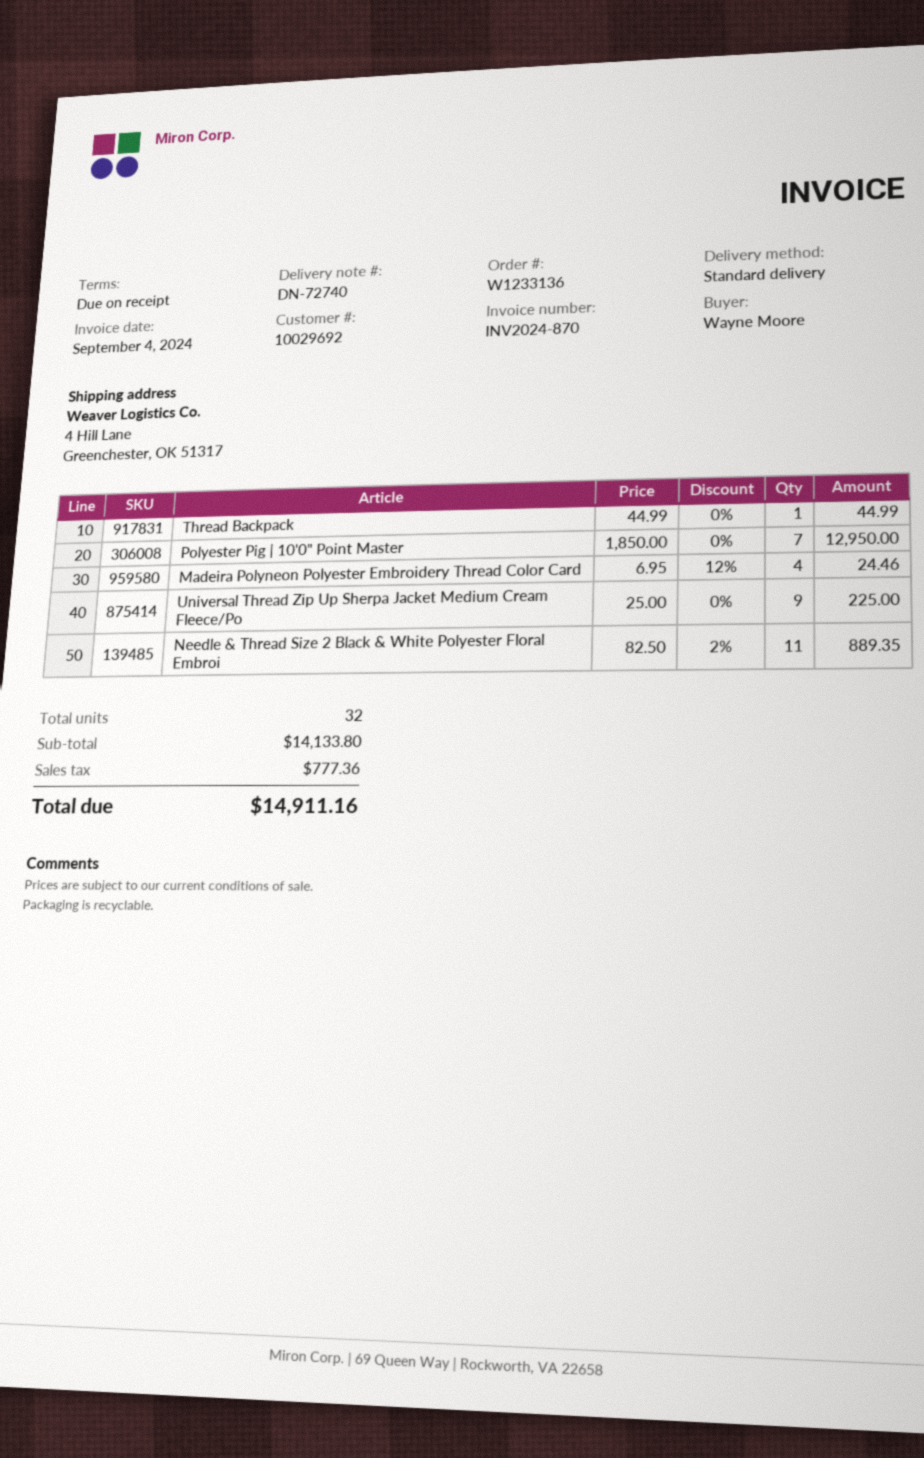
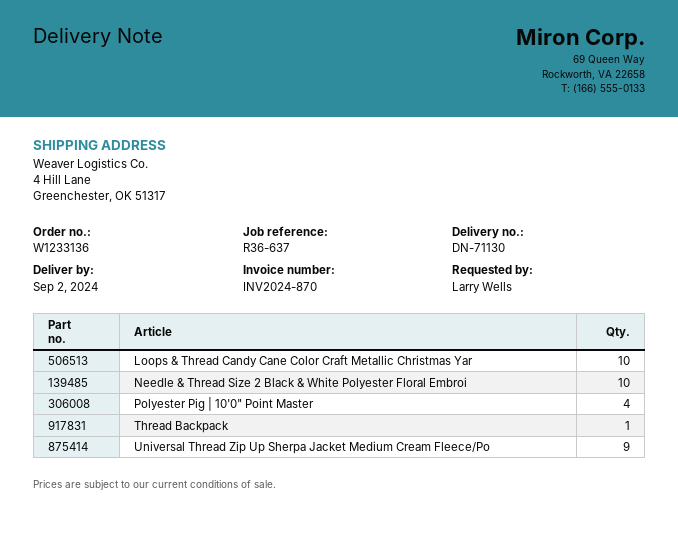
delivery note number: DN-72740 -> DN-71130
ordered by: Wayne Moore -> Larry Wells
Polyester Pig | 10'0" Point Master: 7 -> 4
Madeira Polyneon Polyester Embroidery Thread Color Card: 4 -> none
Needle & Thread Size 2 Black & White Polyester Floral Embroi: 11 -> 10
Loops & Thread Candy Cane Color Craft Metallic Christmas Yar: none -> 10

